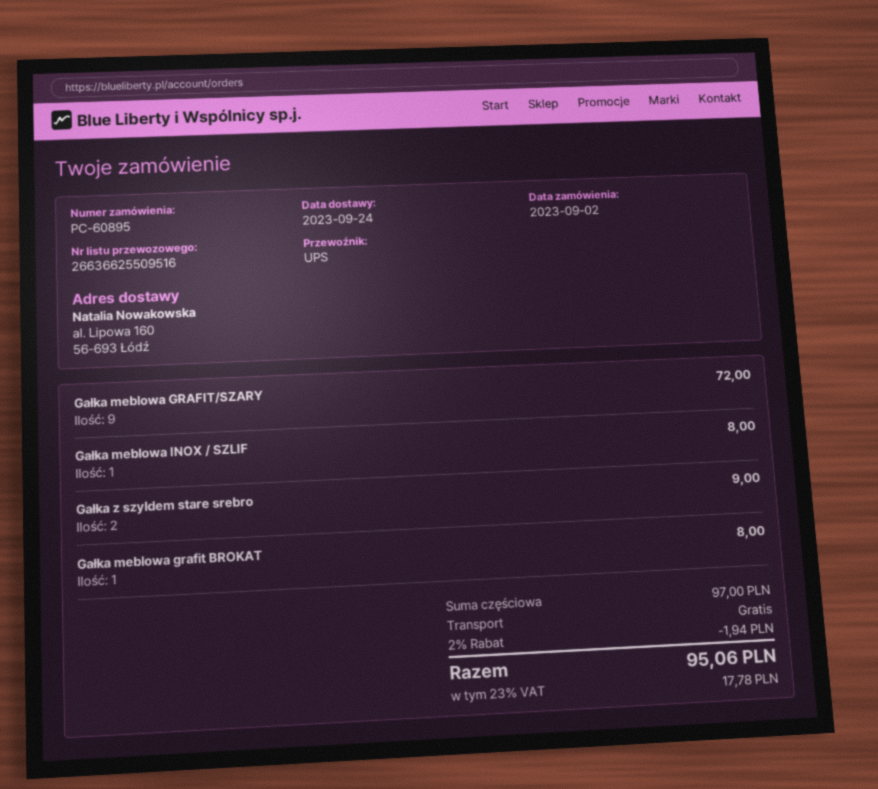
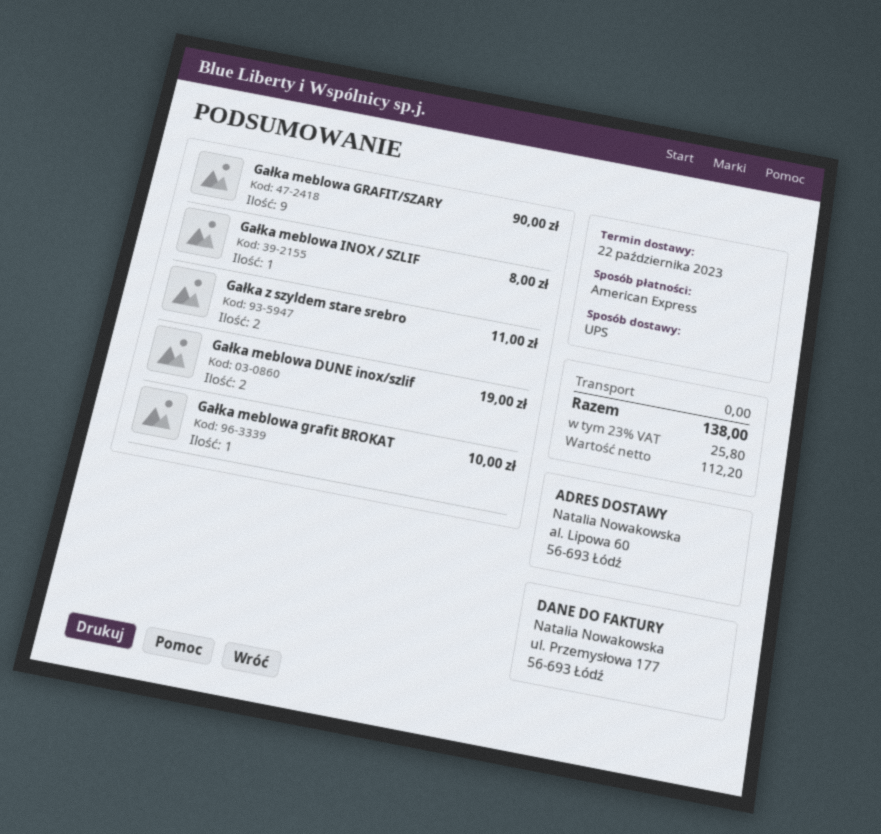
delivery date: 2023-09-24 -> 2023-10-22
ship to: al. Lipowa 160, 56-693 Łódź -> al. Lipowa 60, 56-693 Łódź
Gałka meblowa GRAFIT/SZARY: 9 for 72.00 -> 9 for 90.00
Gałka z szyldem stare srebro: 2 for 9.00 -> 2 for 11.00
Gałka meblowa grafit BROKAT: 1 for 8.00 -> 1 for 10.00
Gałka meblowa DUNE inox/szlif: none -> 2 for 19.00
discount: 2% = 1.94 -> none
tax: 23% = 17.78 -> 23% = 25.80
total: 95.06 -> 138.00

